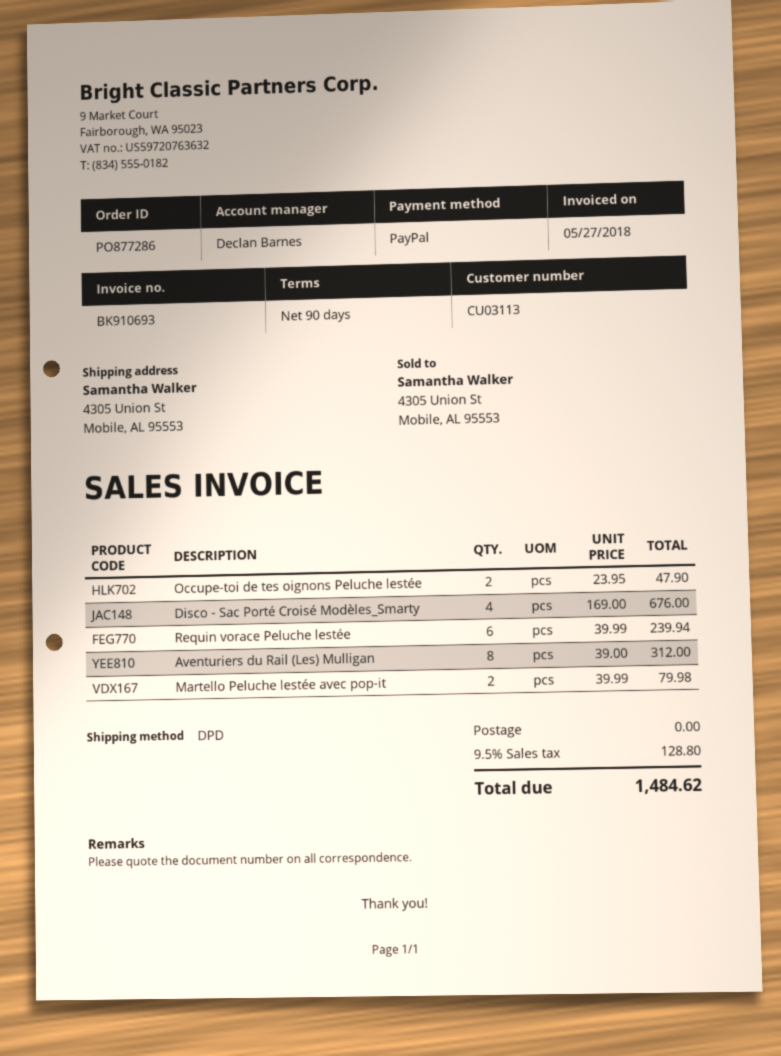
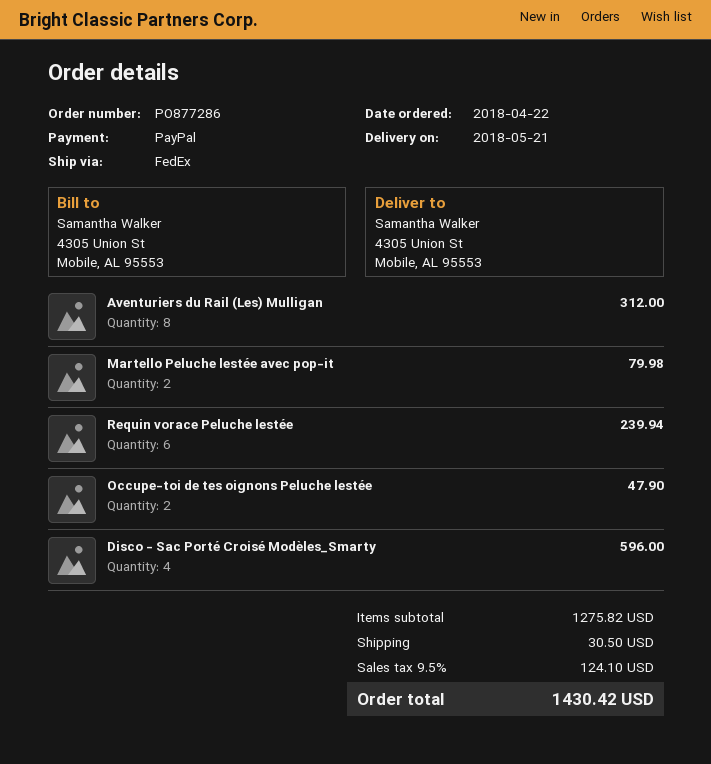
shipping method: DPD -> FedEx
Disco - Sac Porté Croisé Modèles_Smarty: 4 for 676.00 -> 4 for 596.00
shipping: 0.00 -> 30.50
tax: 9.5% = 128.80 -> 9.5% = 124.10
total: 1484.62 -> 1430.42

